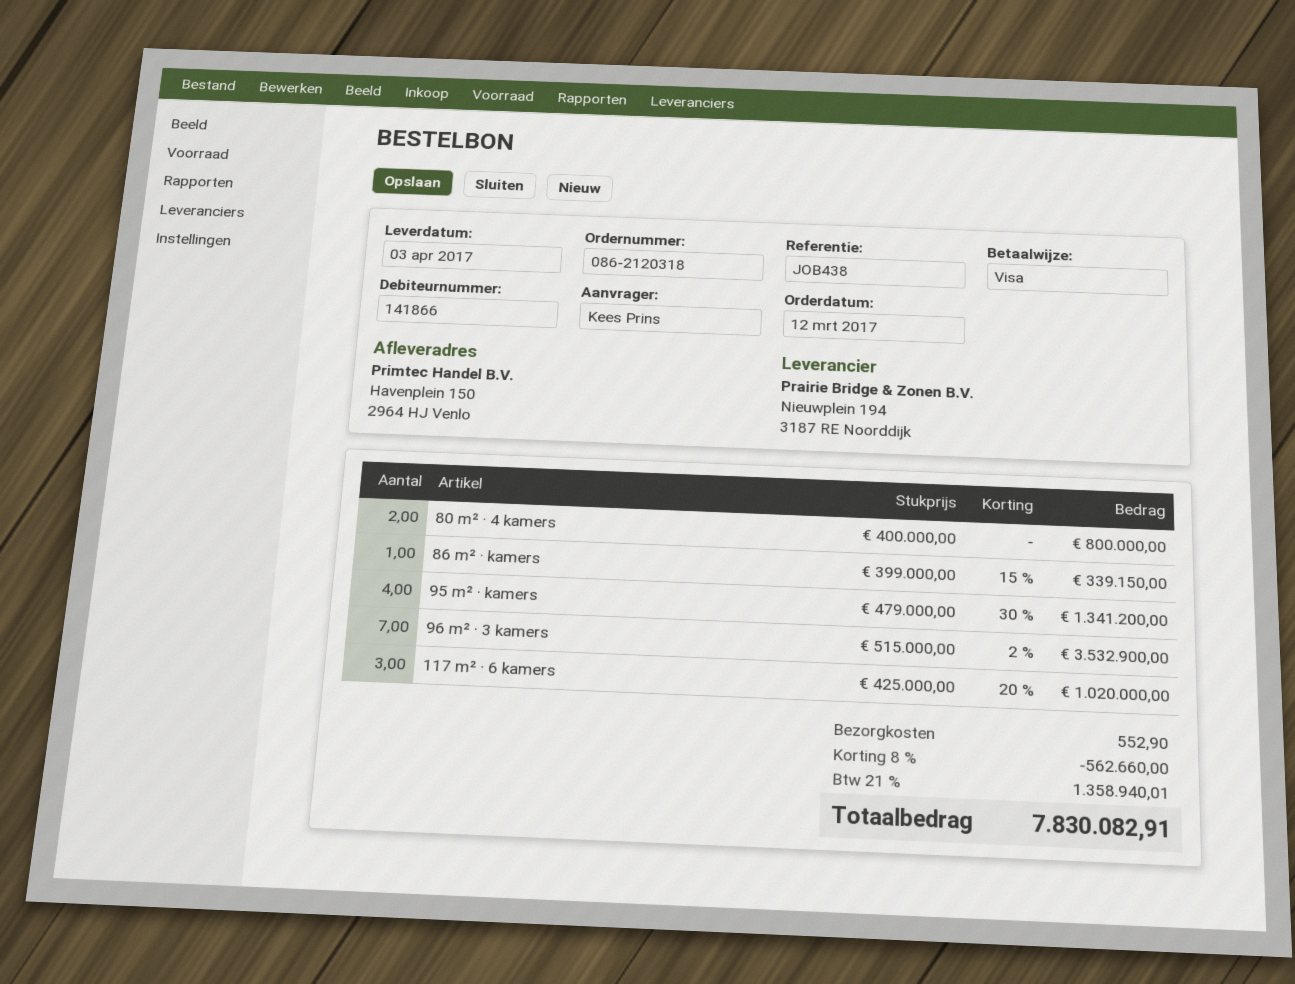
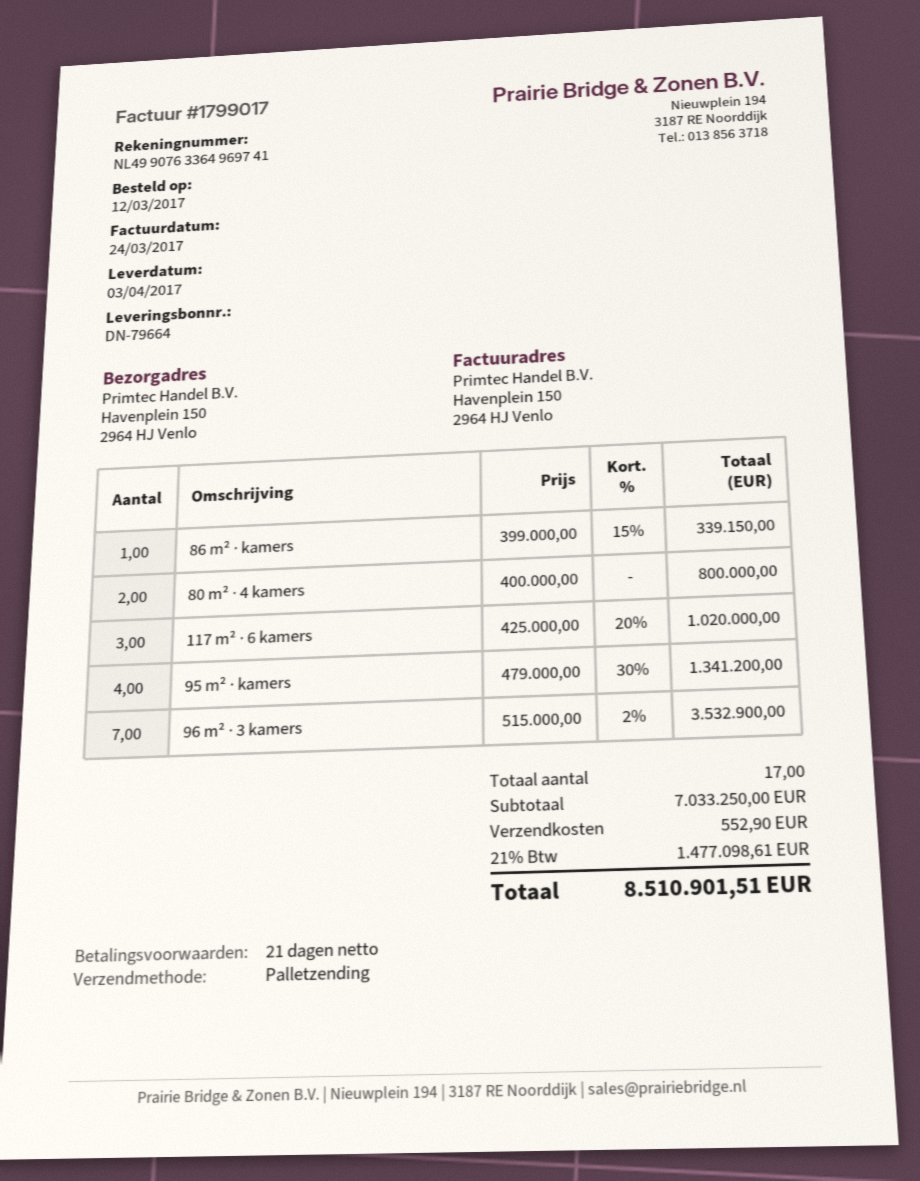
discount: 8% = 562660.00 -> none
tax: 21% = 1358940.01 -> 21% = 1477098.61
total: 7830082.91 -> 8510901.51

